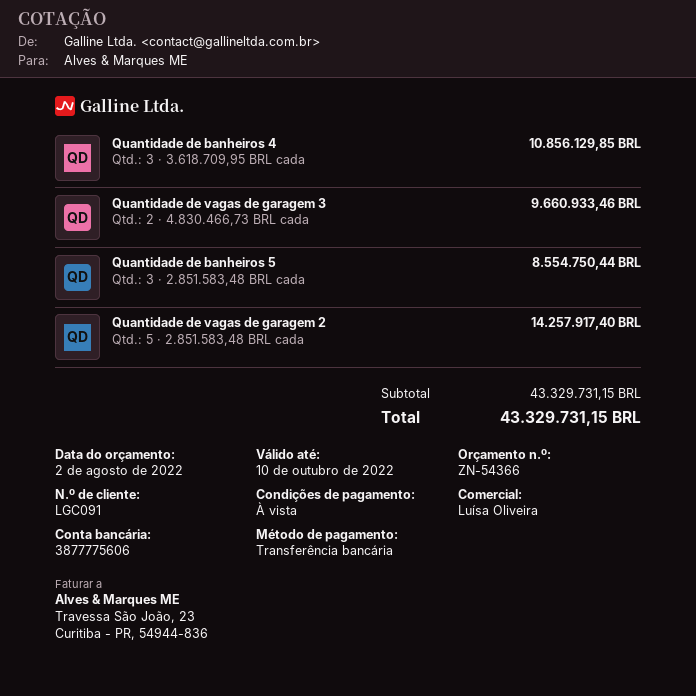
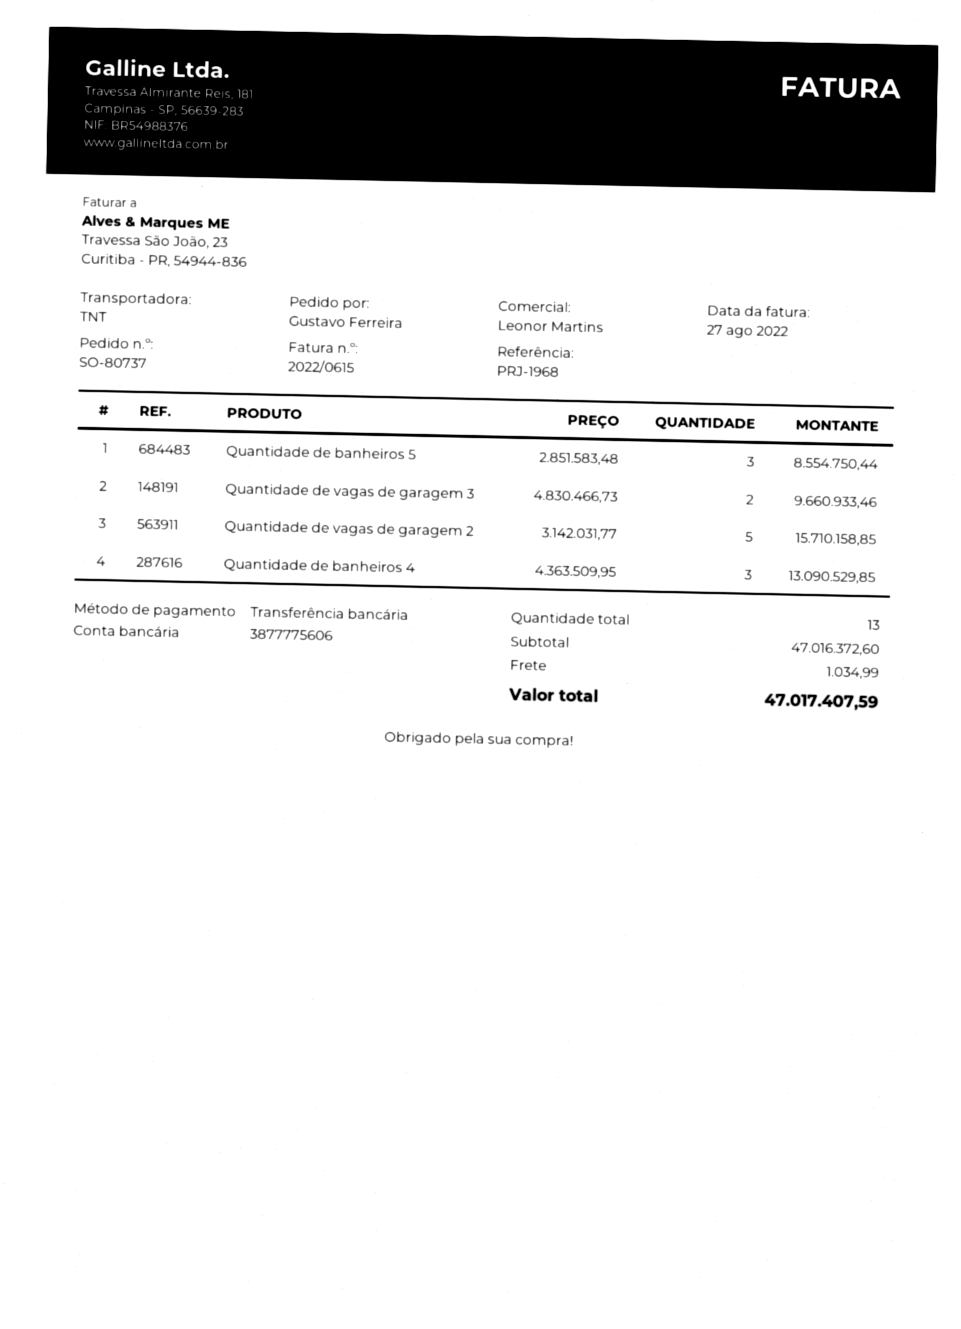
sales rep: Luísa Oliveira -> Leonor Martins
Quantidade de banheiros 4: 3 x 3618709.95 = 10856129.85 -> 3 x 4363509.95 = 13090529.85
Quantidade de vagas de garagem 2: 5 x 2851583.48 = 14257917.40 -> 5 x 3142031.77 = 15710158.85
subtotal: 43329731.15 -> 47016372.60
shipping: none -> 1034.99
total: 43329731.15 -> 47017407.59

